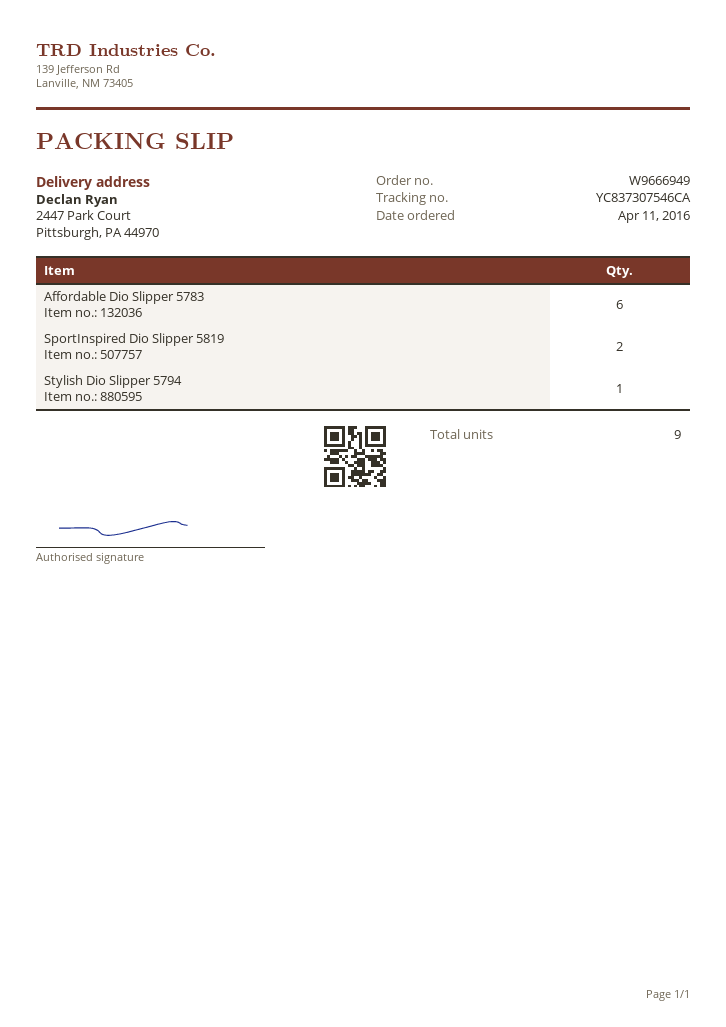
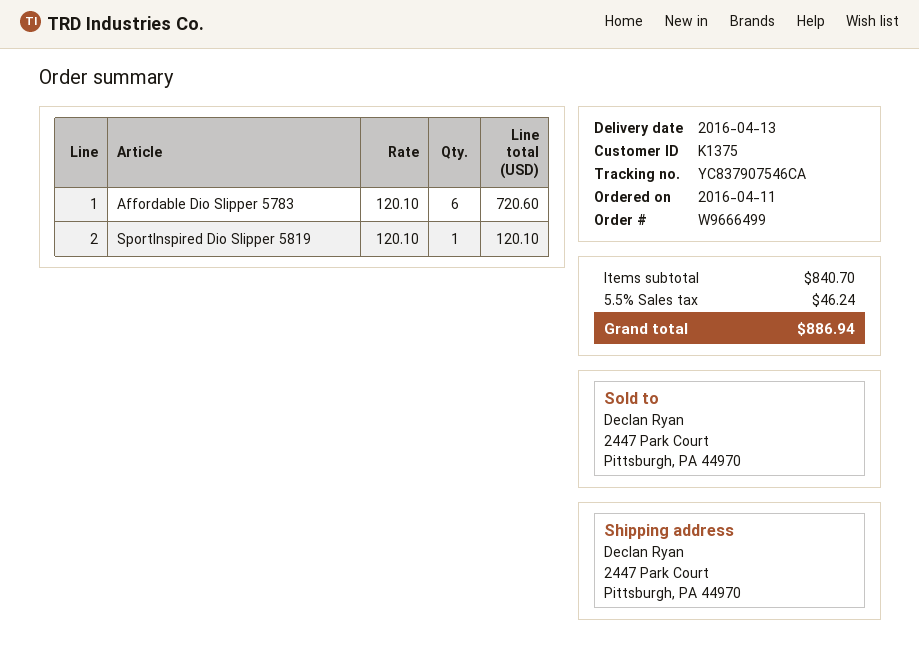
order number: W9666949 -> W9666499
tracking number: YC837307546CA -> YC837907546CA
SportInspired Dio Slipper 5819: 2 -> 1
Stylish Dio Slipper 5794: 1 -> none

